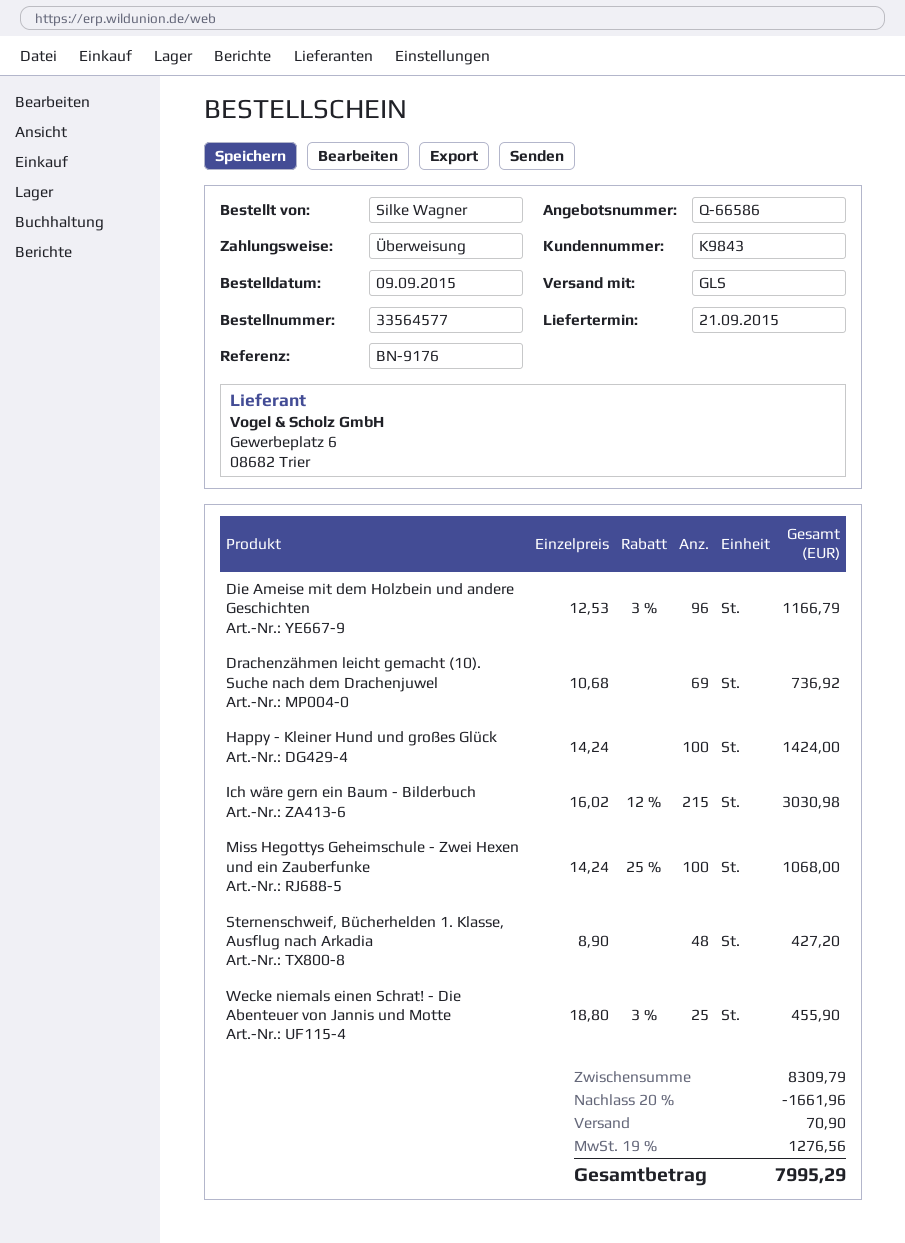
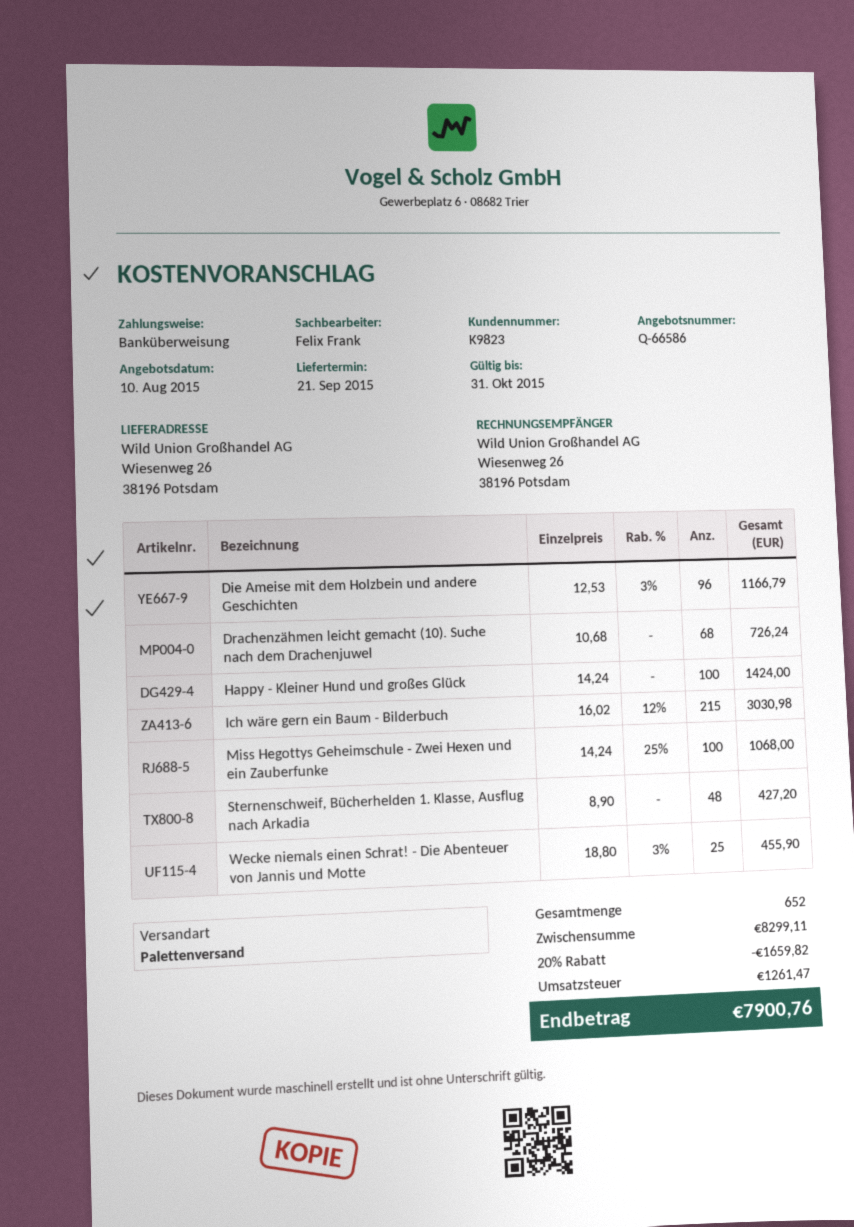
customer number: K9843 -> K9823
shipping method: GLS -> pallet freight
Drachenzähmen leicht gemacht (10). Suche nach dem Drachenjuwel: 69 x 10.68 = 736.92 -> 68 x 10.68 = 726.24
subtotal: 8309.79 -> 8299.11
discount: 20% = 1661.96 -> 20% = 1659.82
shipping: 70.90 -> none
tax: 1276.56 -> 1261.47
total: 7995.29 -> 7900.76

